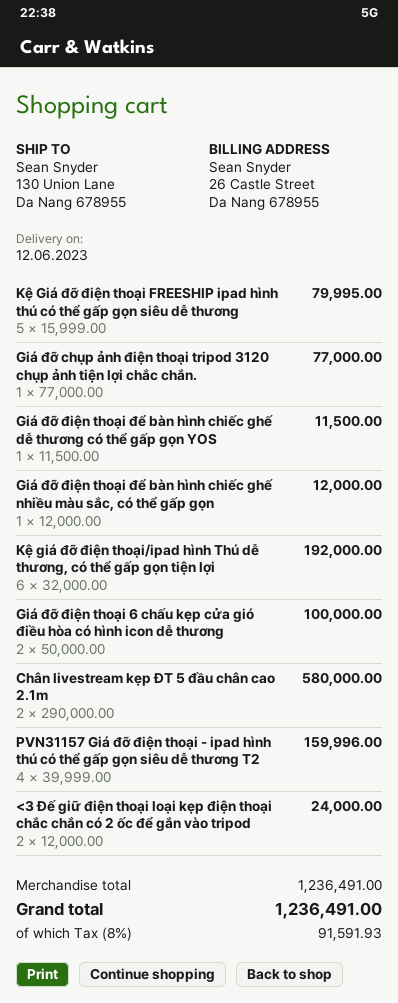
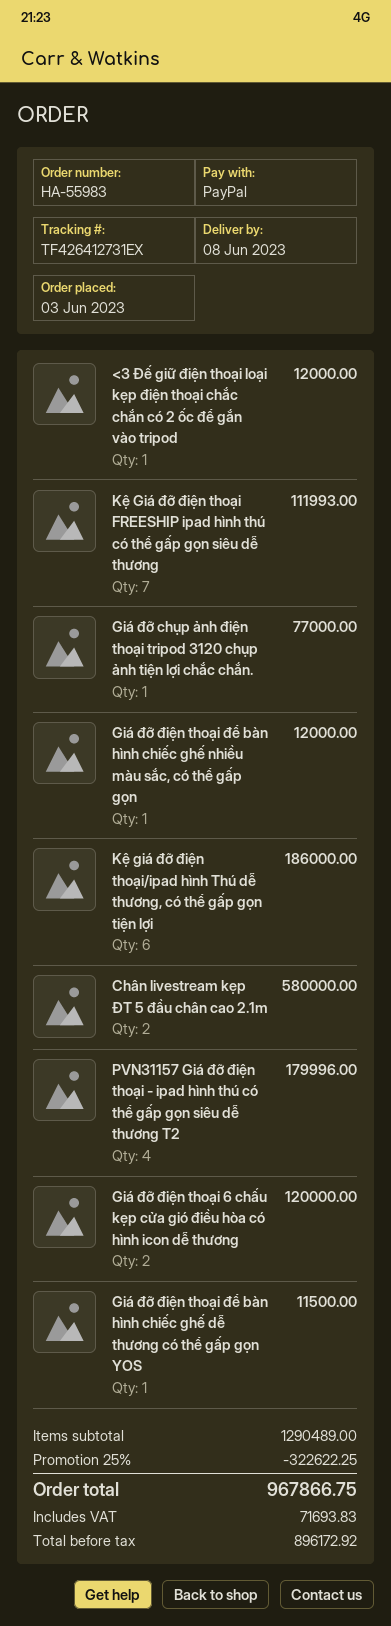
delivery date: 2023-06-12 -> 2023-06-08
Kệ Giá đỡ điện thoại FREESHIP ipad hình thú có thể gấp gọn siêu dễ thương: 5 for 79995.00 -> 7 for 111993.00
Kệ giá đỡ điện thoại/ipad hình Thú dễ thương, có thể gấp gọn tiện lợi: 6 for 192000.00 -> 6 for 186000.00
Giá đỡ điện thoại 6 chấu kẹp cửa gió điều hòa có hình icon dễ thương: 2 for 100000.00 -> 2 for 120000.00
PVN31157 Giá đỡ điện thoại - ipad hình thú có thể gấp gọn siêu dễ thương T2: 4 for 159996.00 -> 4 for 179996.00
<3 Đế giữ điện thoại loại kẹp điện thoại chắc chắn có 2 ốc để gắn vào tripod: 2 for 24000.00 -> 1 for 12000.00
subtotal: 1236491.00 -> 1290489.00
discount: none -> 25% = 322622.25
tax: 91591.93 -> 71693.83
total: 1236491.00 -> 967866.75

